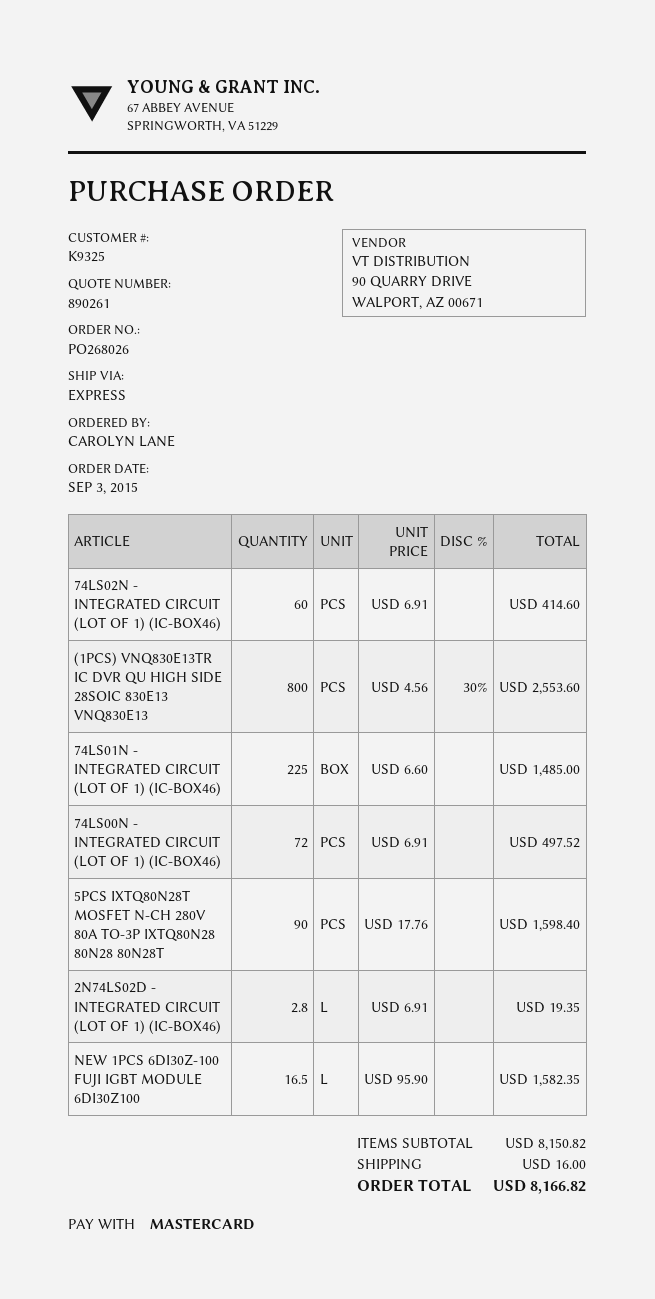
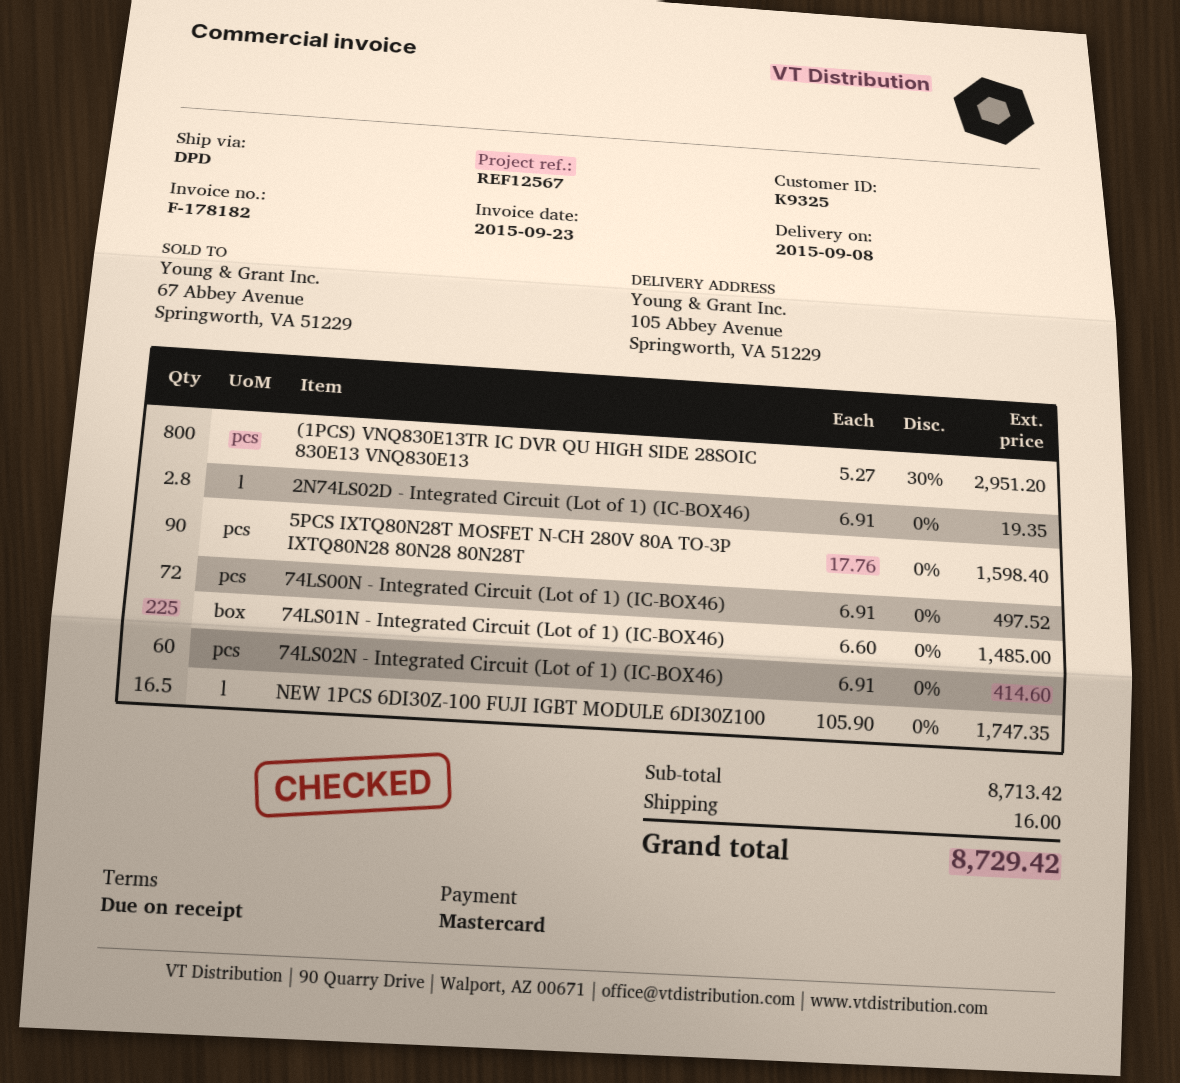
shipping method: express -> DPD
(1PCS) VNQ830E13TR IC DVR QU HIGH SIDE 28SOIC 830E13 VNQ830E13: 800 x 4.56 - 30% = 2553.60 -> 800 x 5.27 - 30% = 2951.20
NEW 1PCS 6DI30Z-100 FUJI IGBT MODULE 6DI30Z100: 16.5 x 95.90 = 1582.35 -> 16.5 x 105.90 = 1747.35
subtotal: 8150.82 -> 8713.42
total: 8166.82 -> 8729.42

